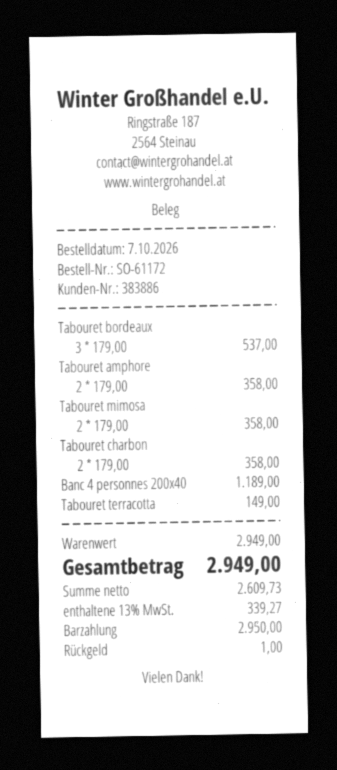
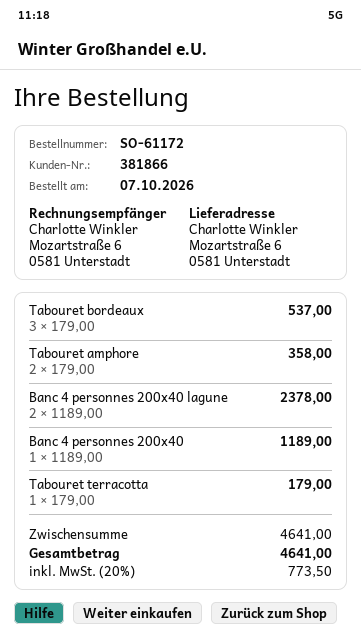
customer number: 383886 -> 381866
Tabouret mimosa: 2 x 179.00 = 358.00 -> none
Tabouret charbon: 2 x 179.00 = 358.00 -> none
Tabouret terracotta: 1 x 149.00 = 149.00 -> 1 x 179.00 = 179.00
Banc 4 personnes 200x40 lagune: none -> 2 x 1189.00 = 2378.00
subtotal: 2949.00 -> 4641.00
tax: 13% = 339.27 -> 20% = 773.50
total: 2949.00 -> 4641.00

